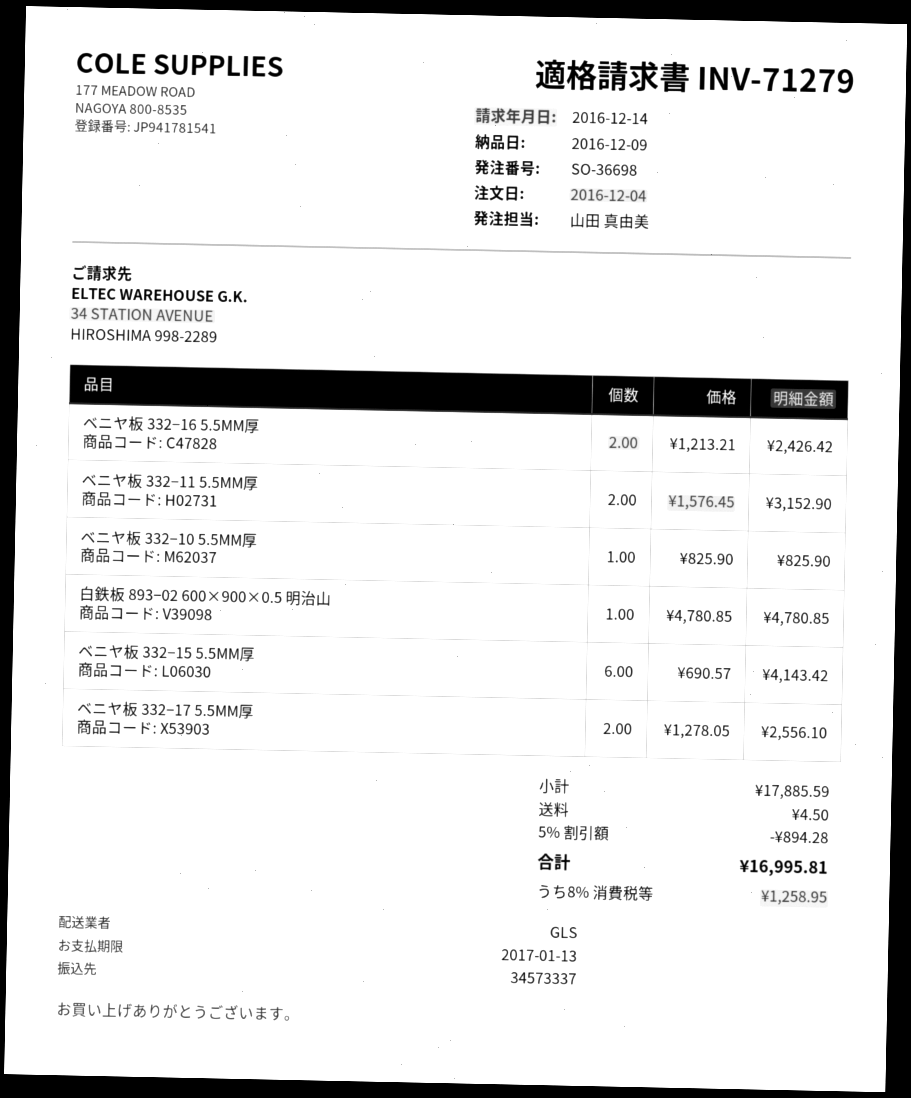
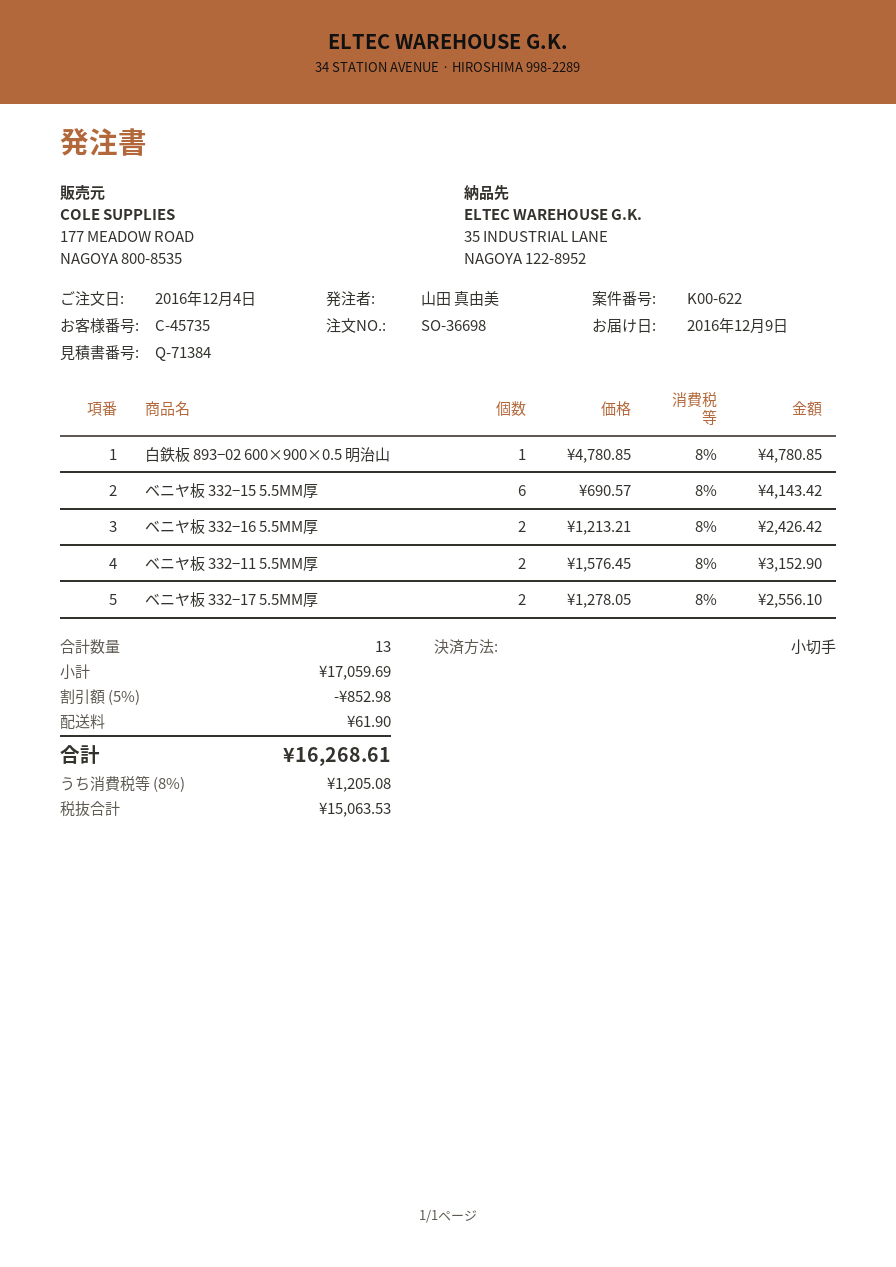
ベニヤ板 332−10 5.5MM厚: 1 x 825.90 = 825.90 -> none
subtotal: 17885.59 -> 17059.69
discount: 5% = 894.28 -> 5% = 852.98
shipping: 4.50 -> 61.90
tax: 8% = 1258.95 -> 8% = 1205.08
total: 16995.81 -> 16268.61

